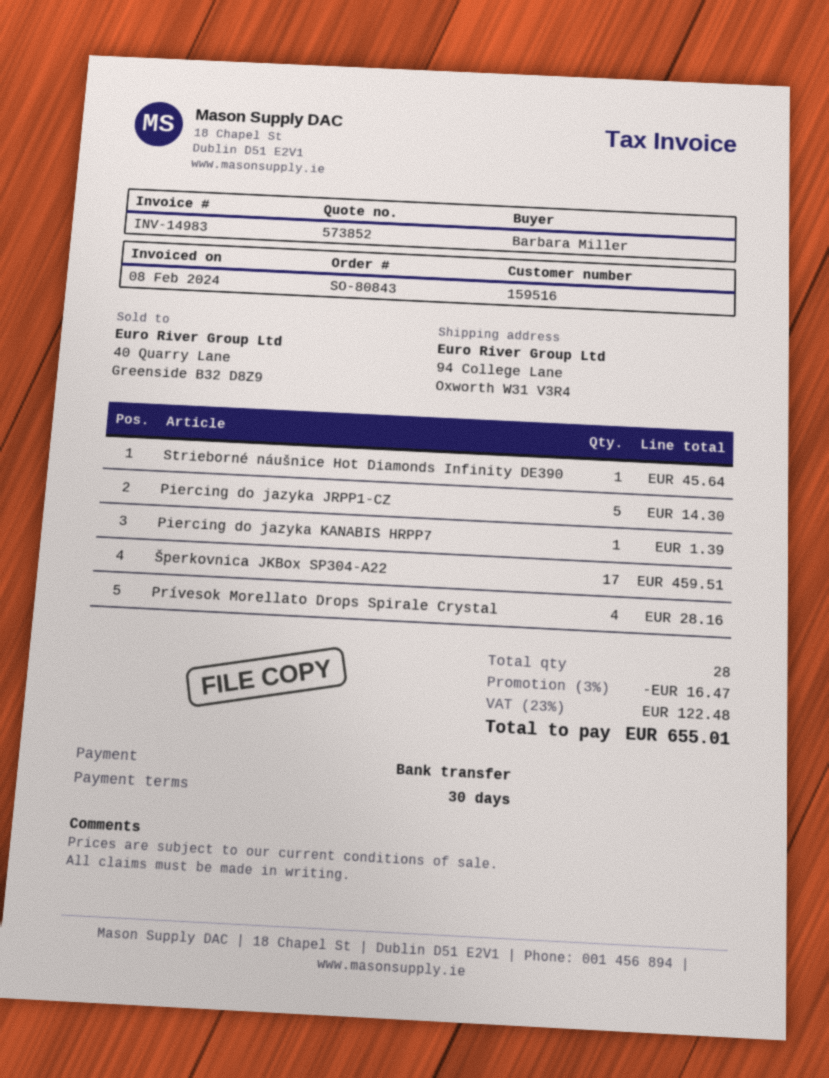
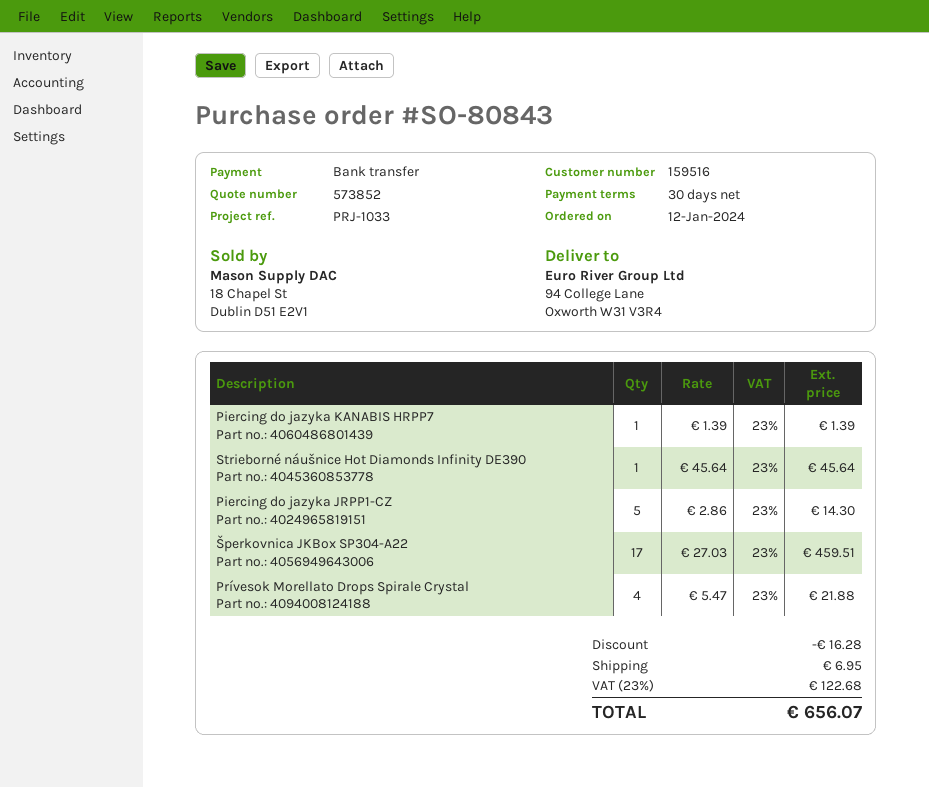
Prívesok Morellato Drops Spirale Crystal: 4 for 28.16 -> 4 for 21.88
discount: 16.47 -> 16.28
shipping: none -> 6.95
tax: 23% = 122.48 -> 23% = 122.68
total: 655.01 -> 656.07

